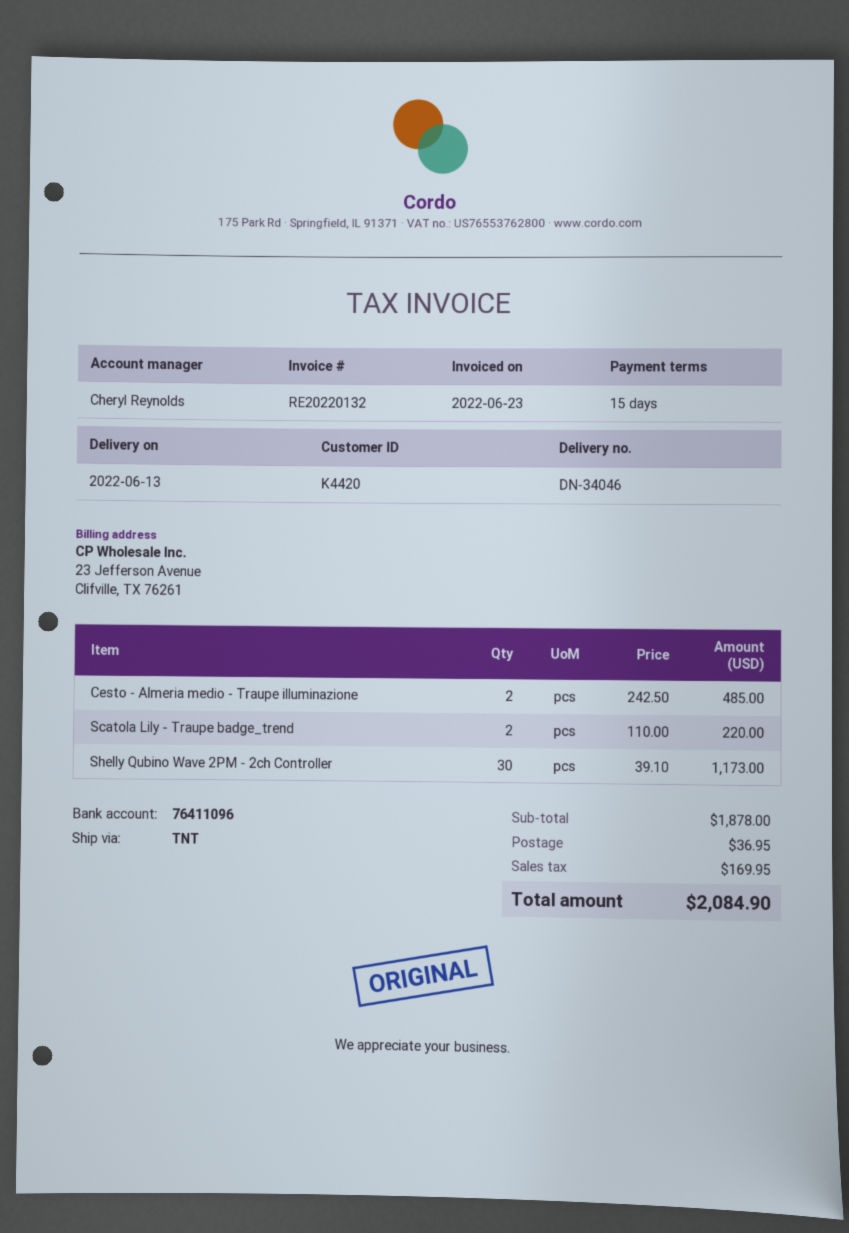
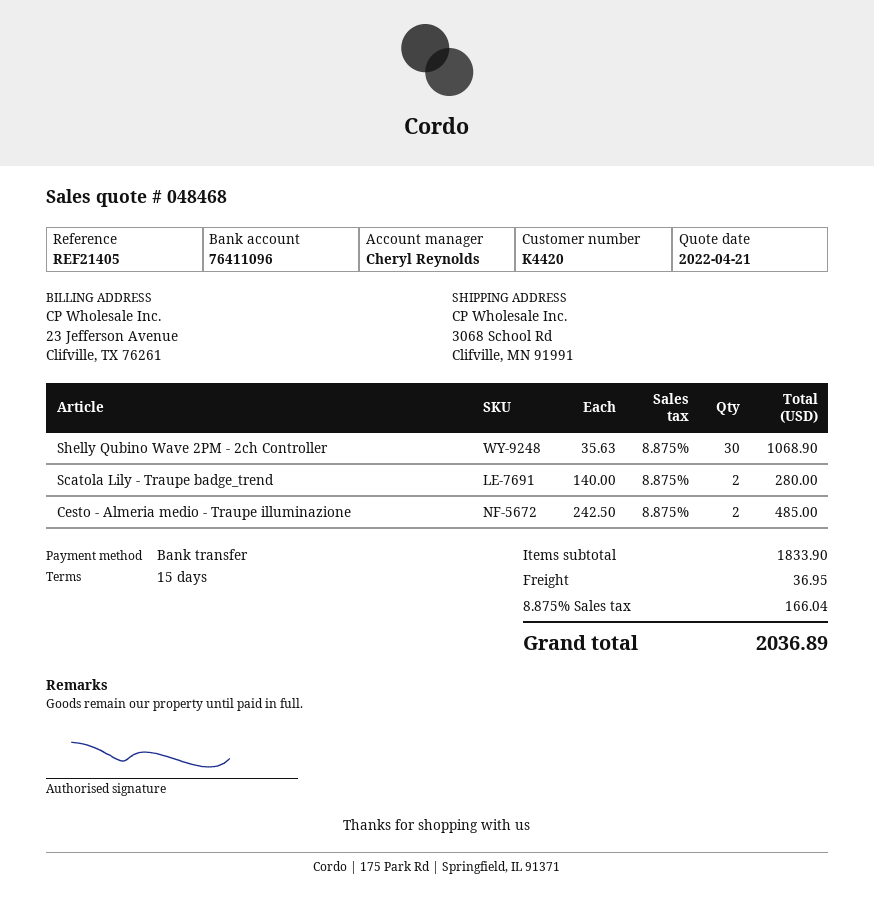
Scatola Lily - Traupe badge_trend: 2 x 110.00 = 220.00 -> 2 x 140.00 = 280.00
Shelly Qubino Wave 2PM - 2ch Controller: 30 x 39.10 = 1173.00 -> 30 x 35.63 = 1068.90
subtotal: 1878.00 -> 1833.90
tax: 169.95 -> 166.04
total: 2084.90 -> 2036.89

